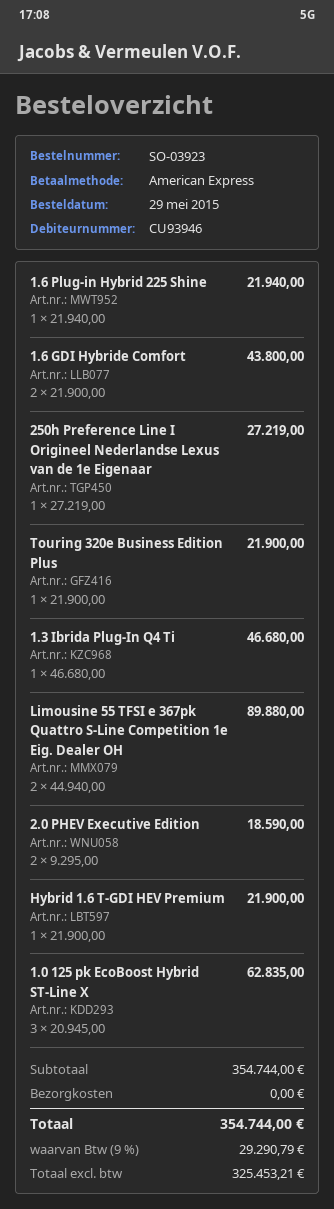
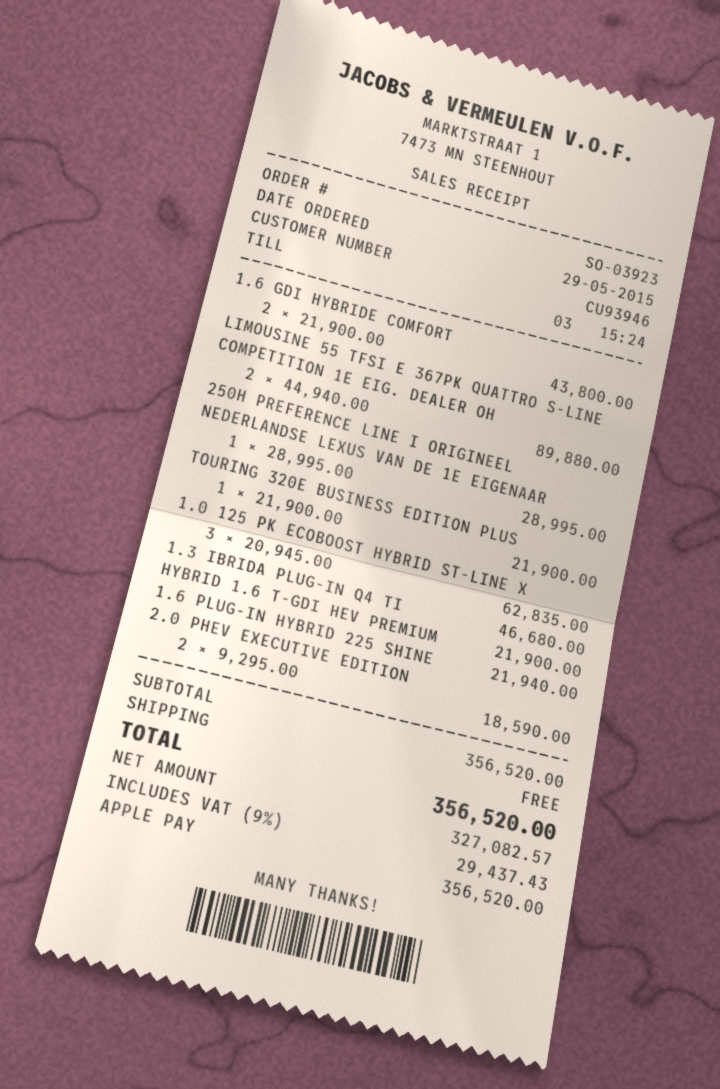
payment method: American Express -> Apple Pay
250h Preference Line I Origineel Nederlandse Lexus van de 1e Eigenaar: 1 x 27219.00 = 27219.00 -> 1 x 28995.00 = 28995.00
subtotal: 354744.00 -> 356520.00
net: 325453.21 -> 327082.57
tax: 9% = 29290.79 -> 9% = 29437.43
total: 354744.00 -> 356520.00

